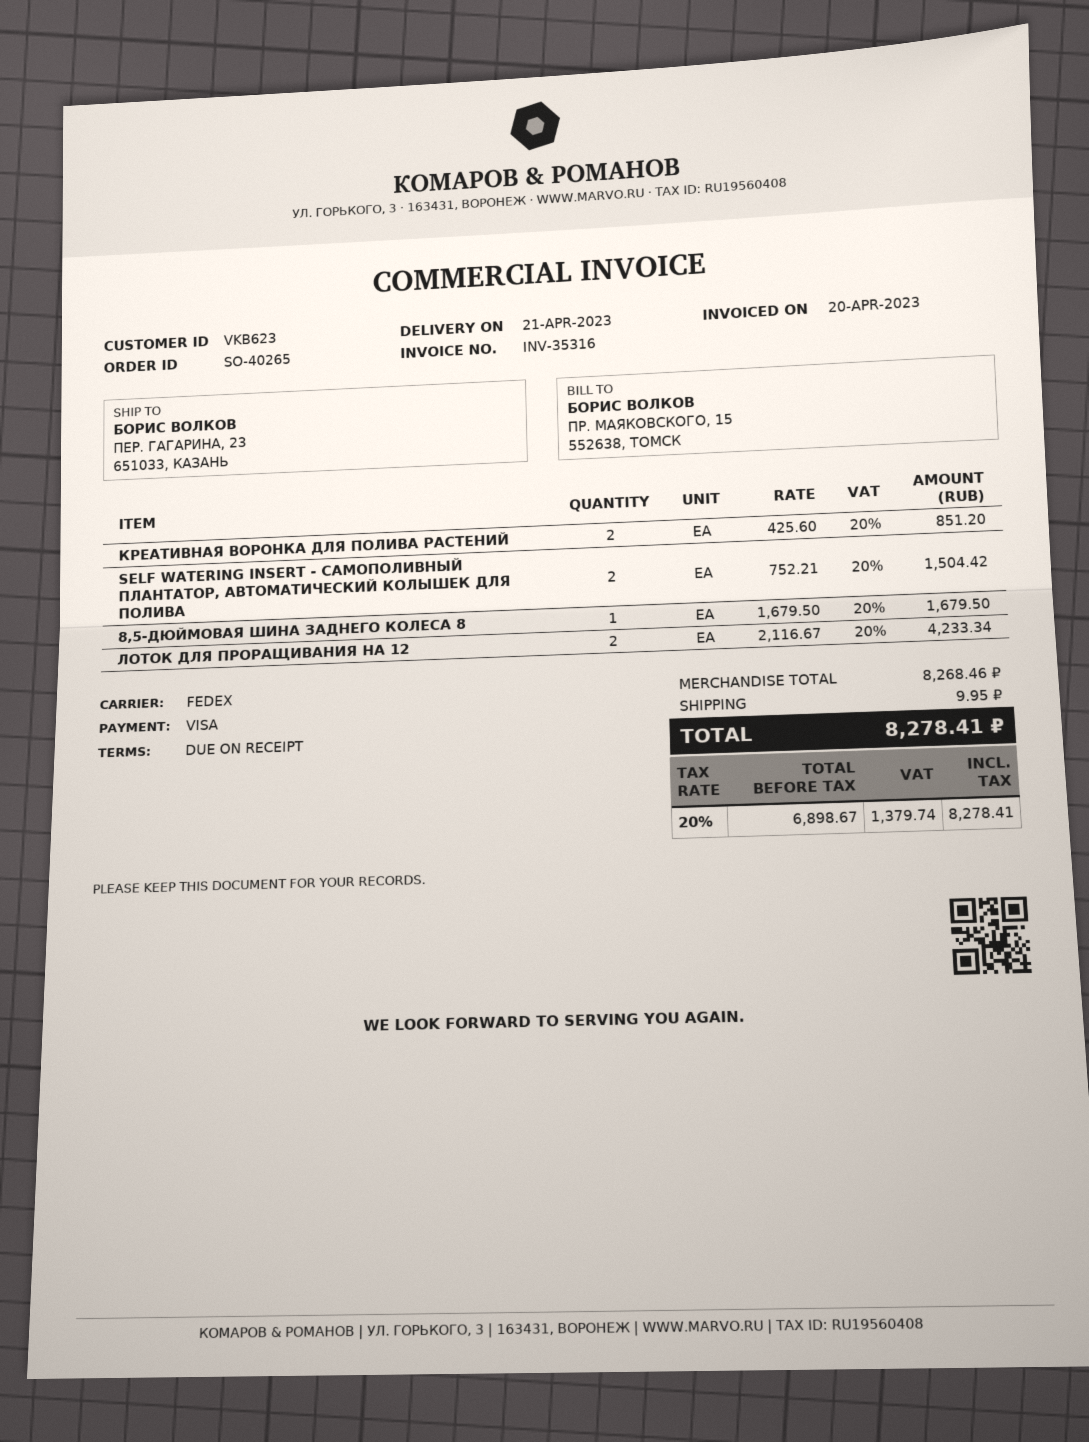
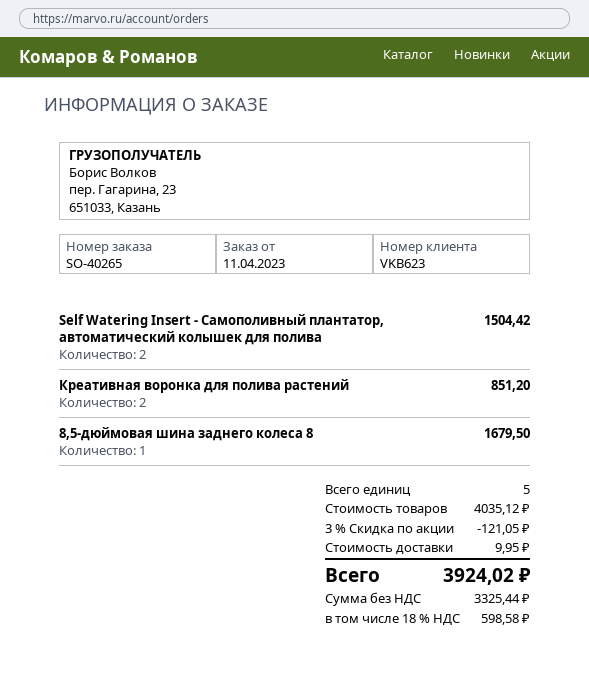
ЛОТОК ДЛЯ ПРОРАЩИВАНИЯ НА 12: 2 for 4233.34 -> none
subtotal: 8268.46 -> 4035.12
discount: none -> 3% = 121.05
net: 6898.67 -> 3325.44
tax: 20% = 1379.74 -> 18% = 598.58
total: 8278.41 -> 3924.02

